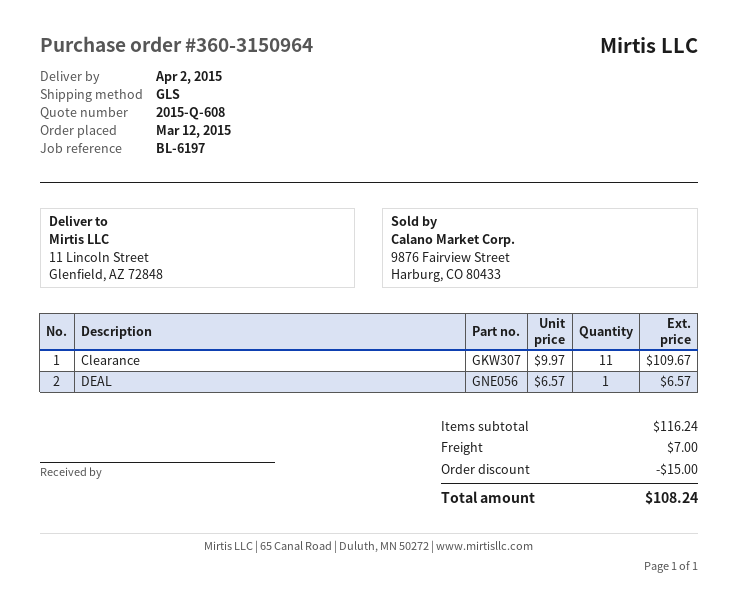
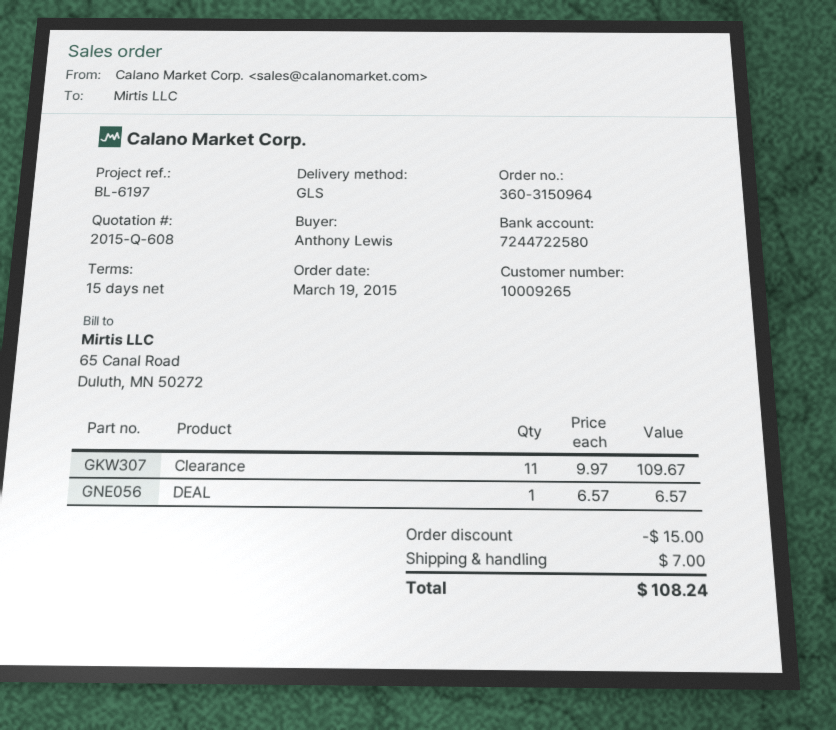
order date: 2015-03-12 -> 2015-03-19

